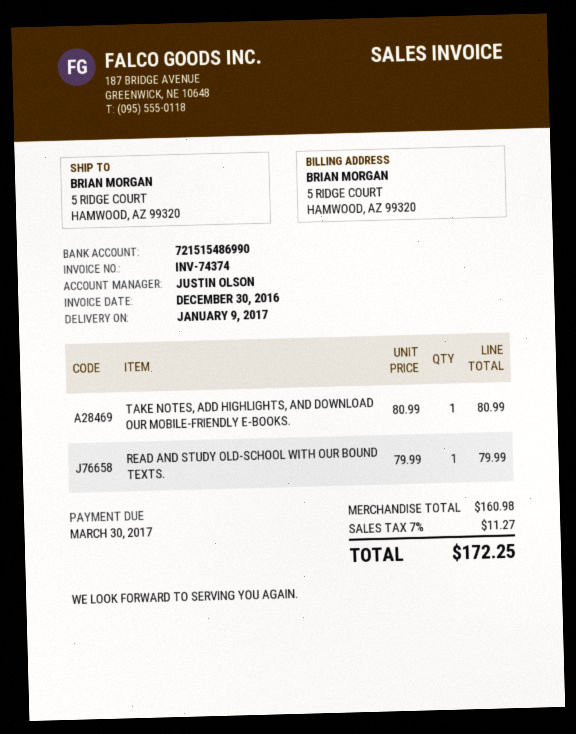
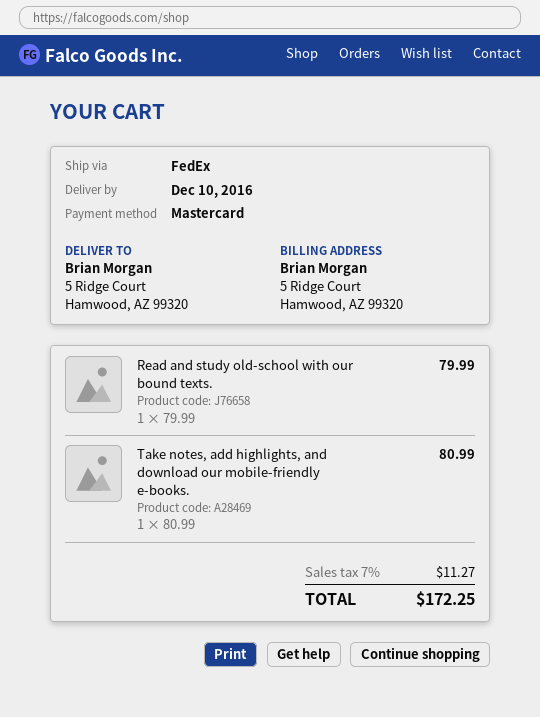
delivery date: 2017-01-09 -> 2016-12-10

